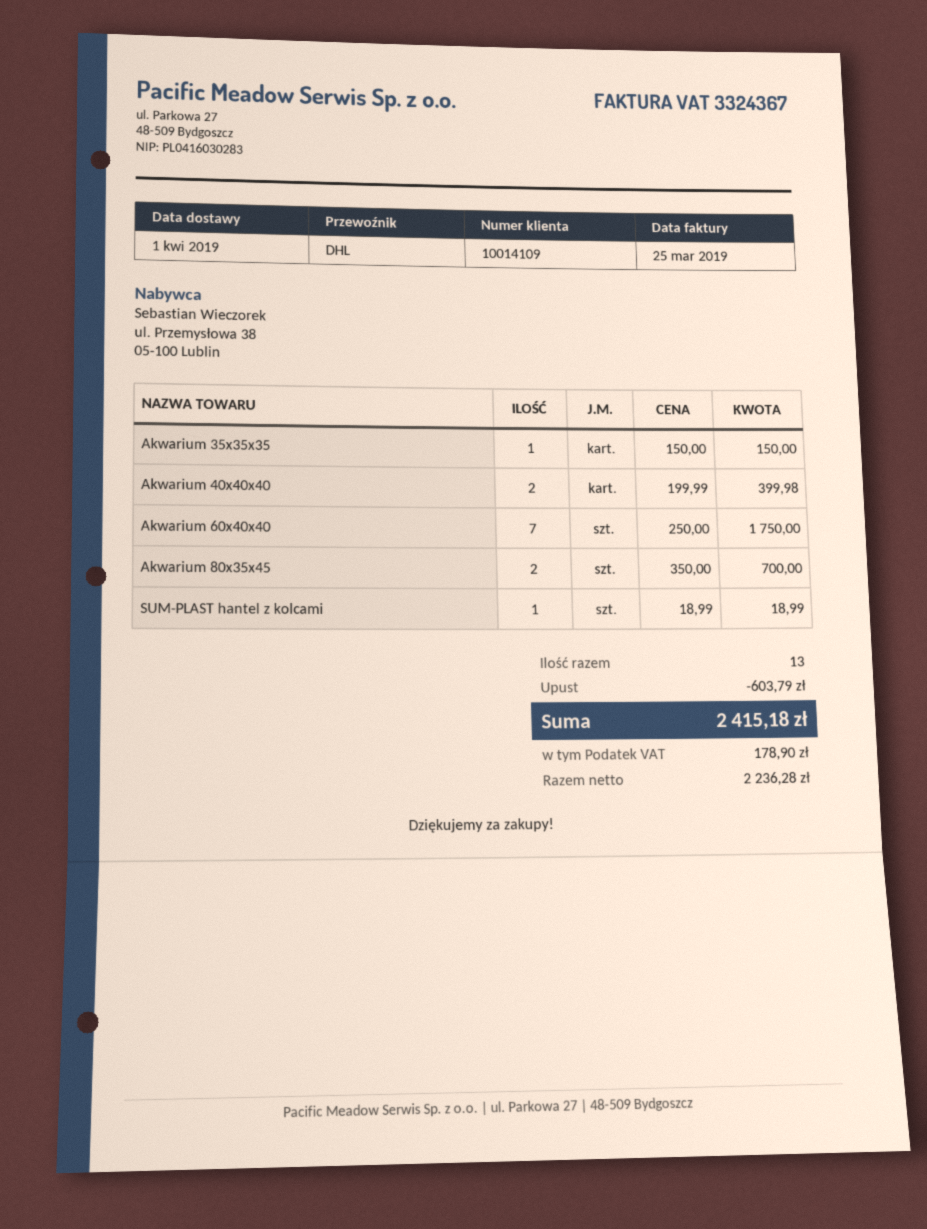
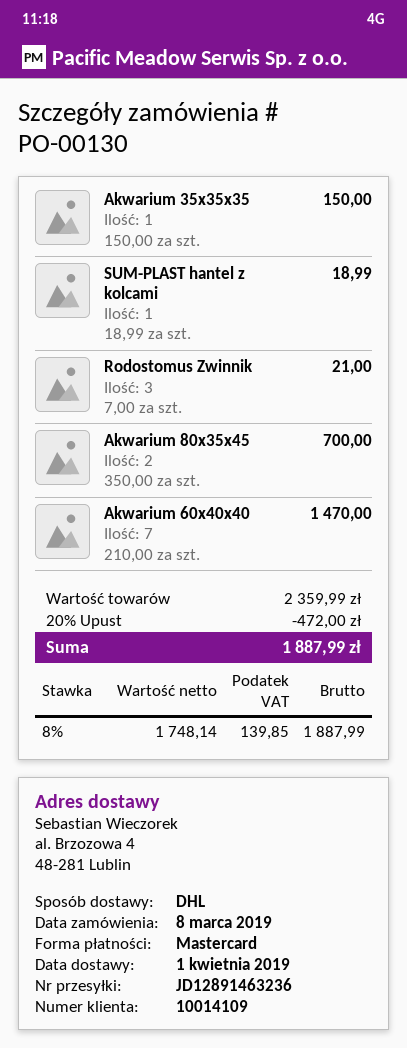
Akwarium 40x40x40: 2 x 199.99 = 399.98 -> none
Akwarium 60x40x40: 7 x 250.00 = 1750.00 -> 7 x 210.00 = 1470.00
Rodostomus Zwinnik: none -> 3 x 7.00 = 21.00
discount: 603.79 -> 472.00
net: 2236.28 -> 1748.14
tax: 178.90 -> 139.85
total: 2415.18 -> 1887.99

